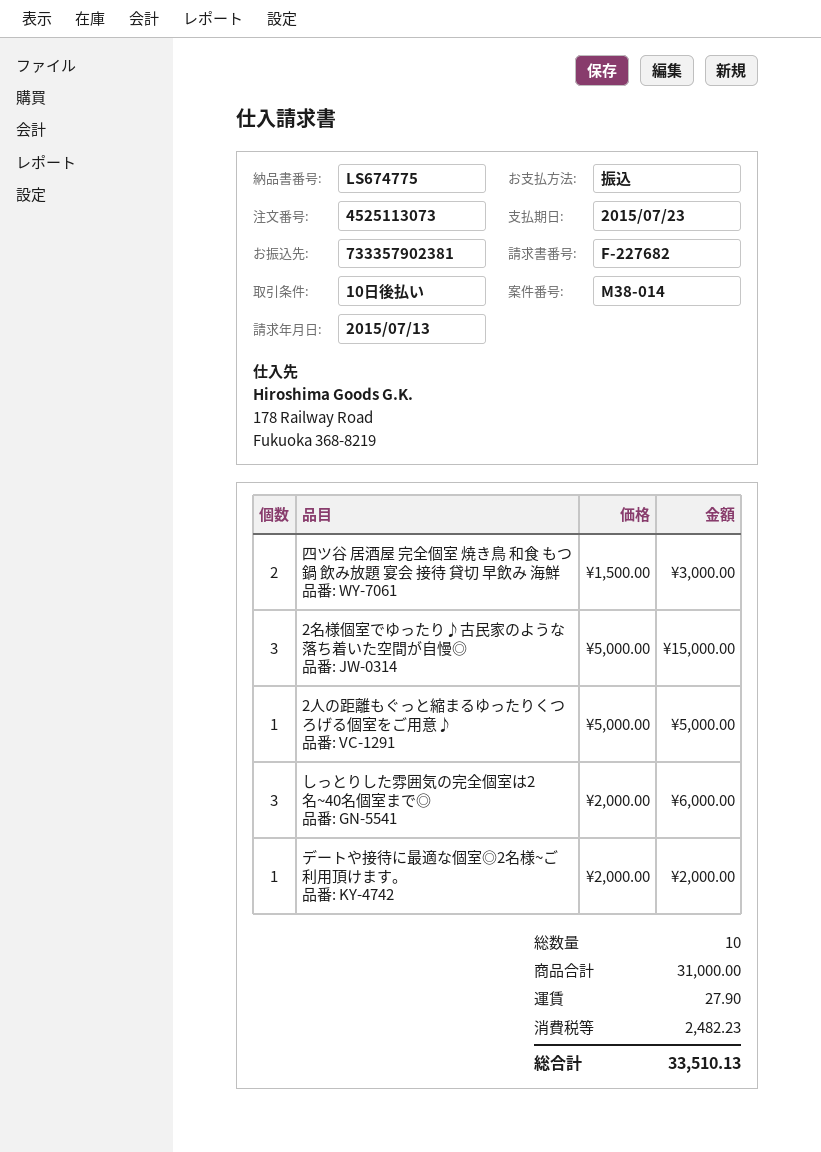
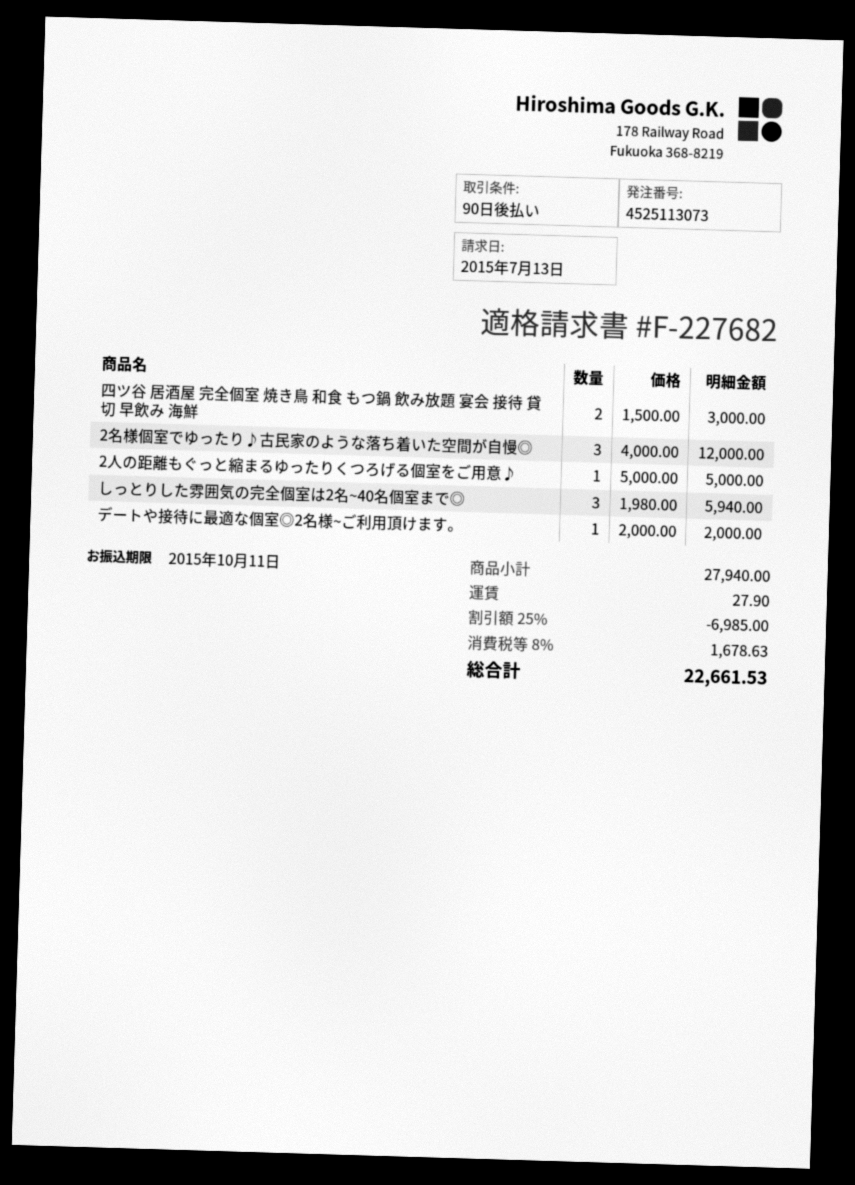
payment terms: 10 days -> 90 days
due date: 2015-07-23 -> 2015-10-11
2名様個室でゆったり♪古民家のような落ち着いた空間が自慢◎: 3 x 5000.00 = 15000.00 -> 3 x 4000.00 = 12000.00
しっとりした雰囲気の完全個室は2名~40名個室まで◎: 3 x 2000.00 = 6000.00 -> 3 x 1980.00 = 5940.00
subtotal: 31000.00 -> 27940.00
discount: none -> 25% = 6985.00
tax: 2482.23 -> 1678.63
total: 33510.13 -> 22661.53

